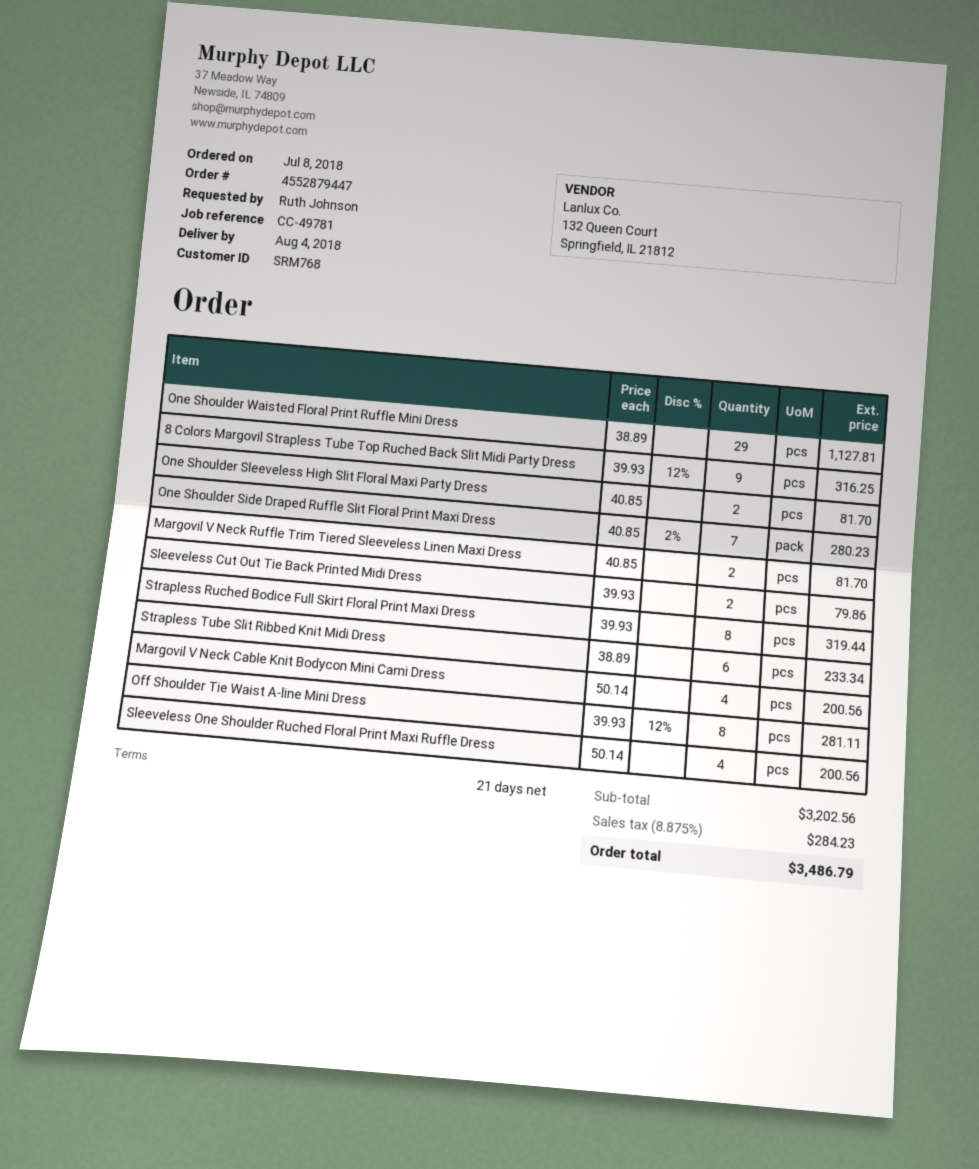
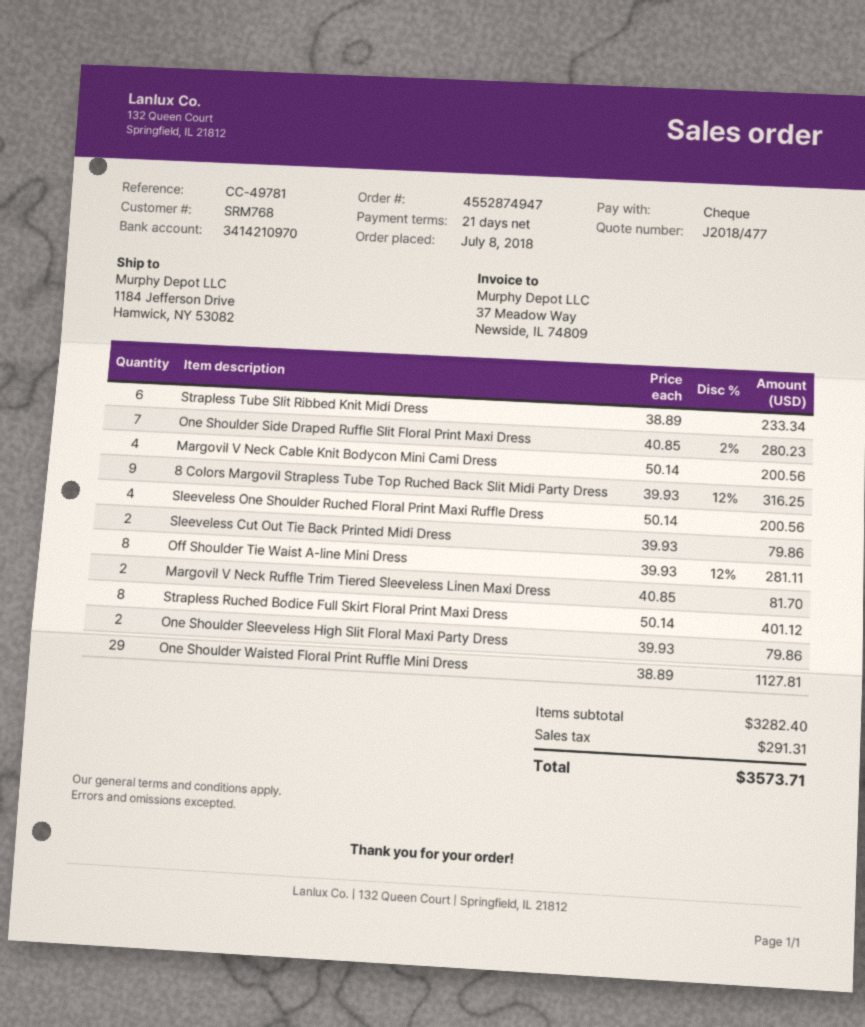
order number: 4552879447 -> 4552874947
One Shoulder Sleeveless High Slit Floral Maxi Party Dress: 2 x 40.85 = 81.70 -> 2 x 39.93 = 79.86
Strapless Ruched Bodice Full Skirt Floral Print Maxi Dress: 8 x 39.93 = 319.44 -> 8 x 50.14 = 401.12
subtotal: 3202.56 -> 3282.40
tax: 284.23 -> 291.31
total: 3486.79 -> 3573.71

